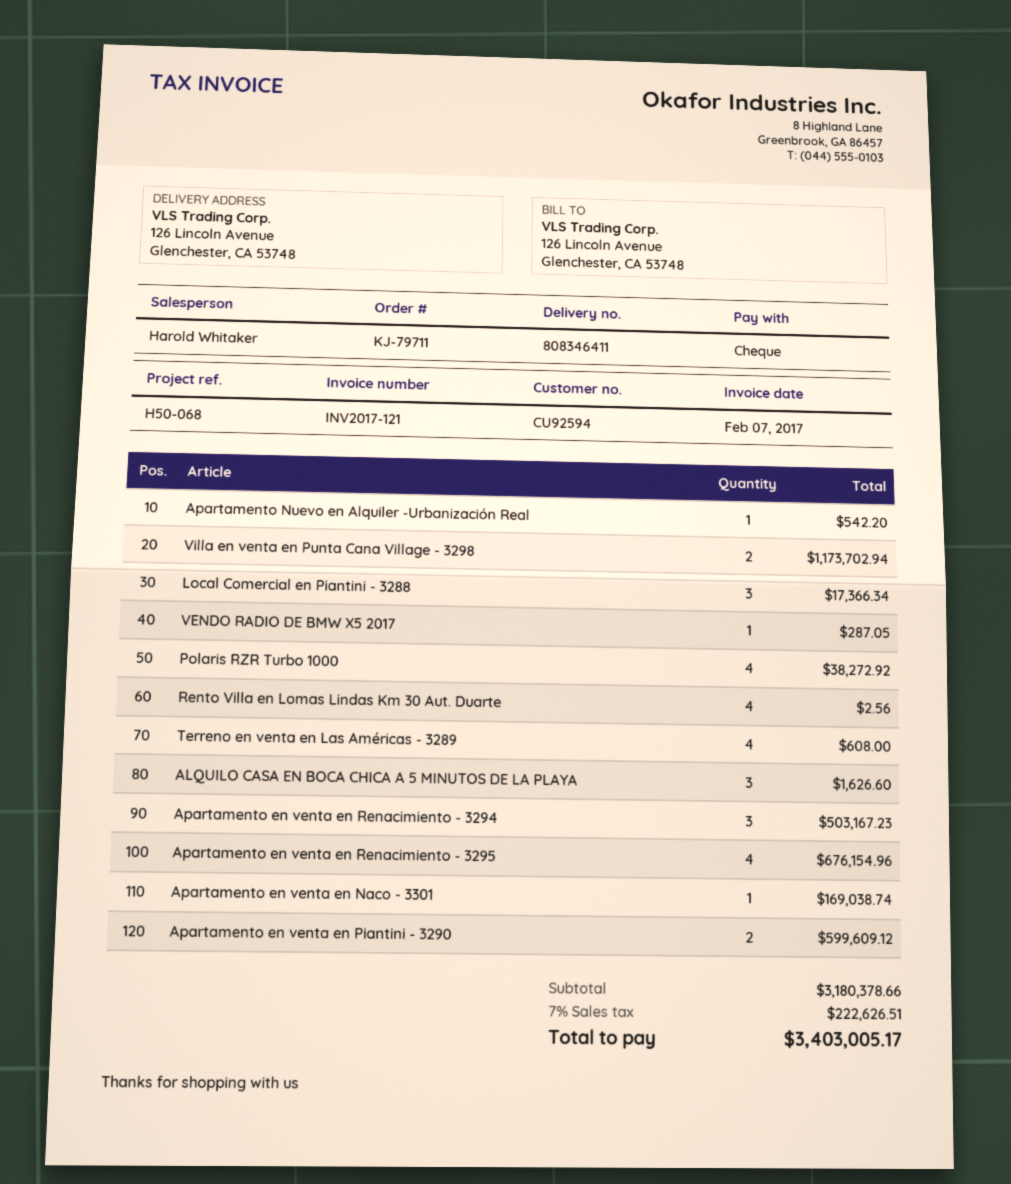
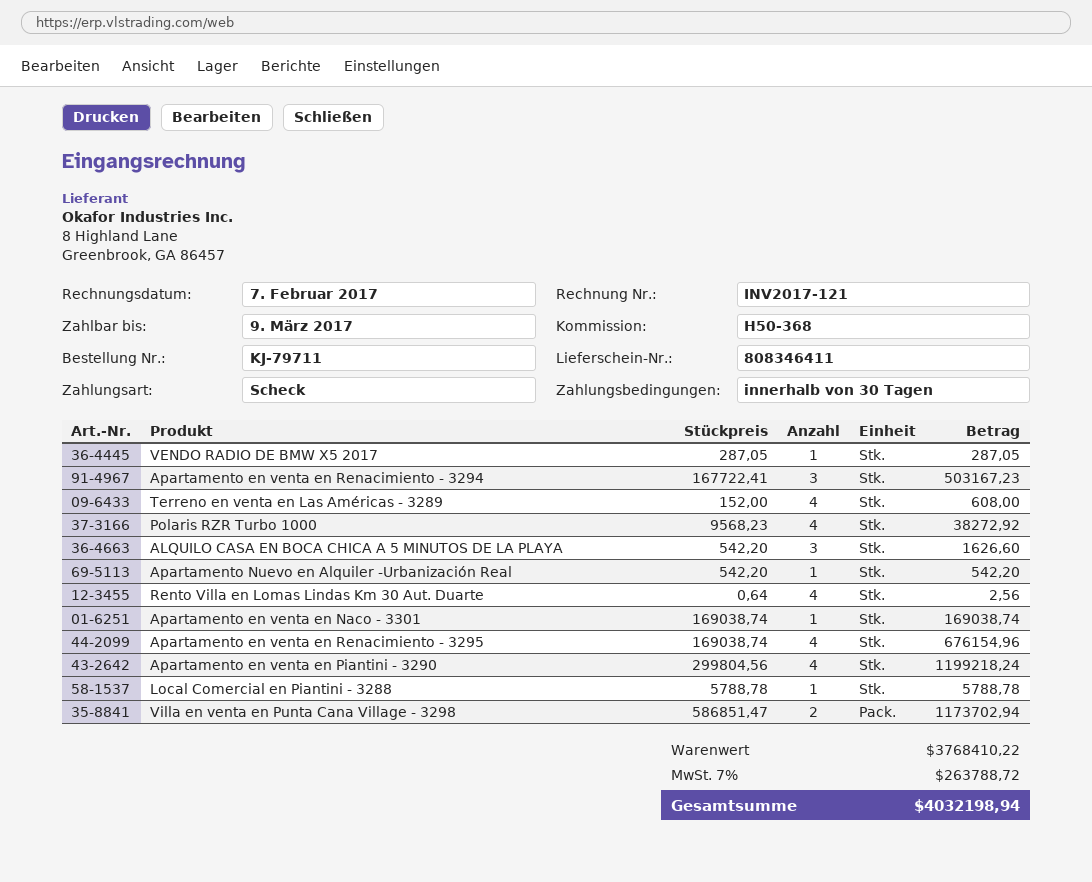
reference: H50-068 -> H50-368
Local Comercial en Piantini - 3288: 3 for 17366.34 -> 1 for 5788.78
Apartamento en venta en Piantini - 3290: 2 for 599609.12 -> 4 for 1199218.24
subtotal: 3180378.66 -> 3768410.22
tax: 7% = 222626.51 -> 7% = 263788.72
total: 3403005.17 -> 4032198.94

